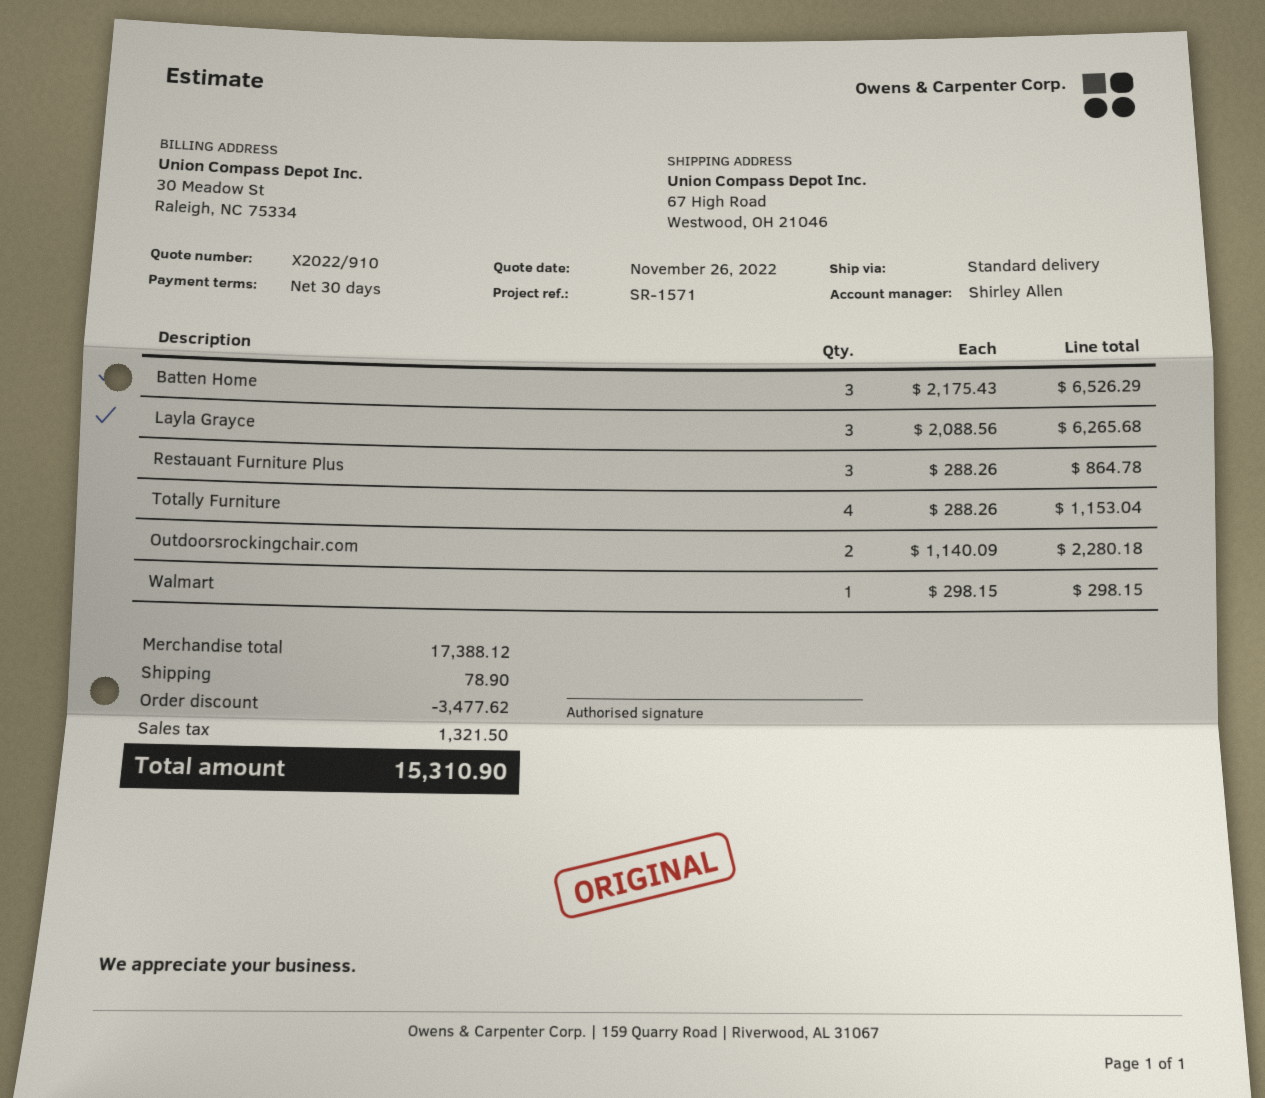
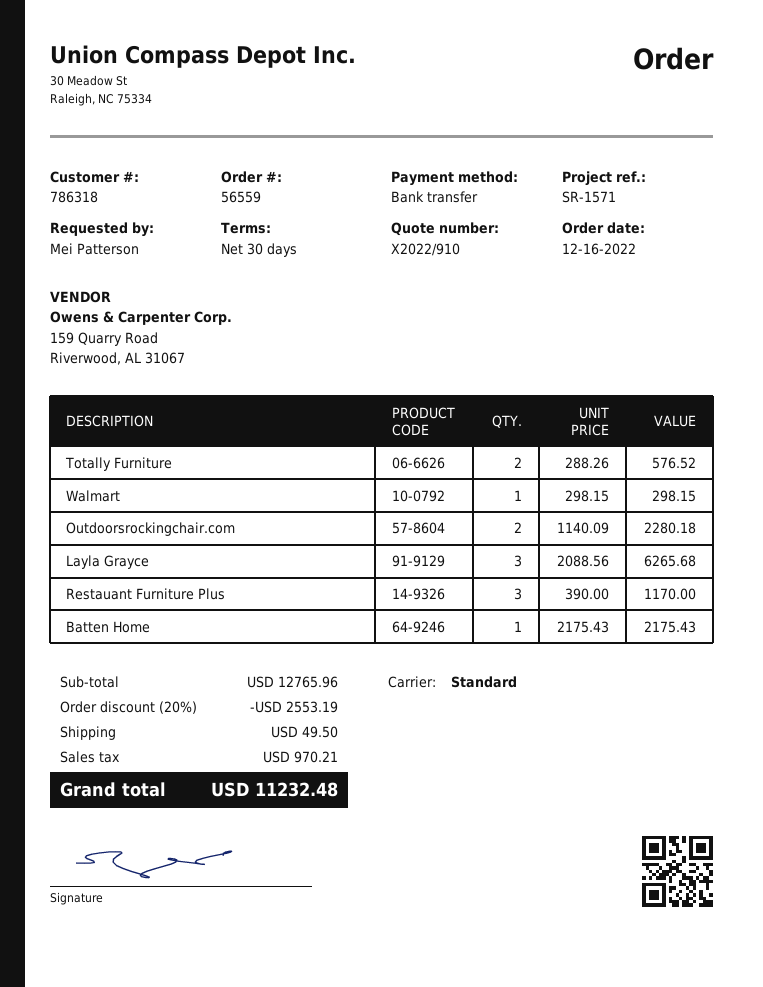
Batten Home: 3 x 2175.43 = 6526.29 -> 1 x 2175.43 = 2175.43
Restauant Furniture Plus: 3 x 288.26 = 864.78 -> 3 x 390.00 = 1170.00
Totally Furniture: 4 x 288.26 = 1153.04 -> 2 x 288.26 = 576.52
subtotal: 17388.12 -> 12765.96
discount: 3477.62 -> 2553.19
shipping: 78.90 -> 49.50
tax: 1321.50 -> 970.21
total: 15310.90 -> 11232.48

